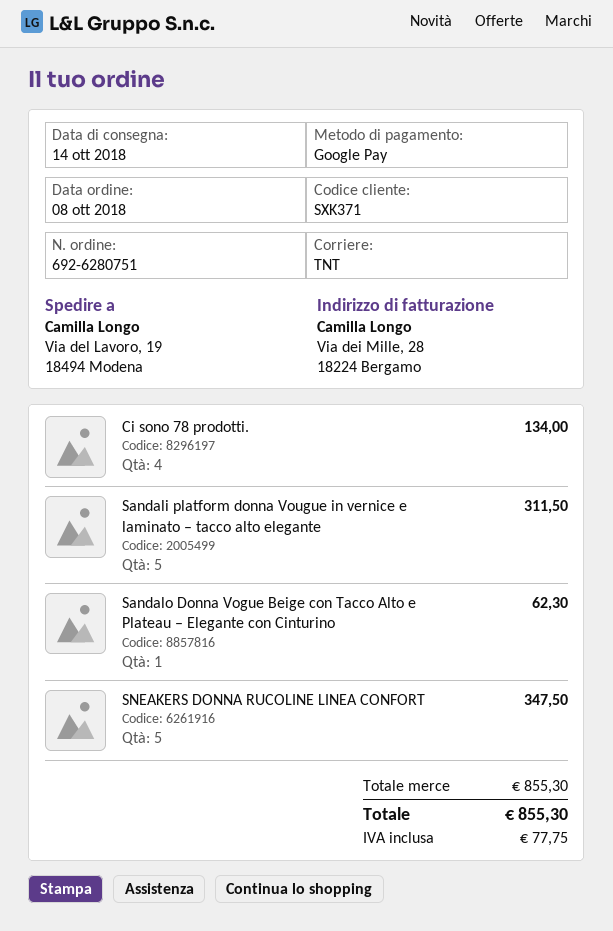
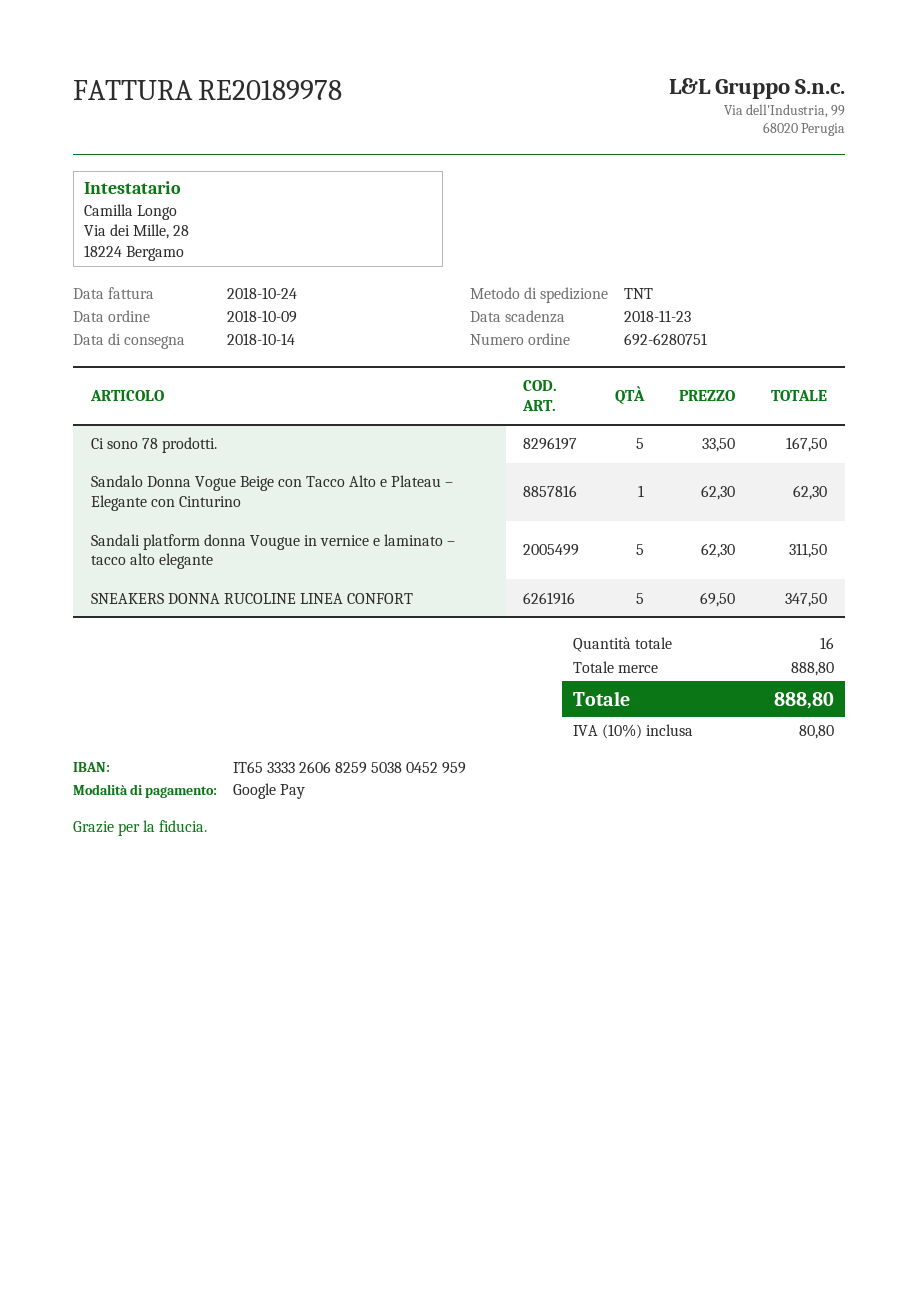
order date: 2018-10-08 -> 2018-10-09
Ci sono 78 prodotti.: 4 for 134.00 -> 5 for 167.50
subtotal: 855.30 -> 888.80
tax: 77.75 -> 80.80
total: 855.30 -> 888.80

